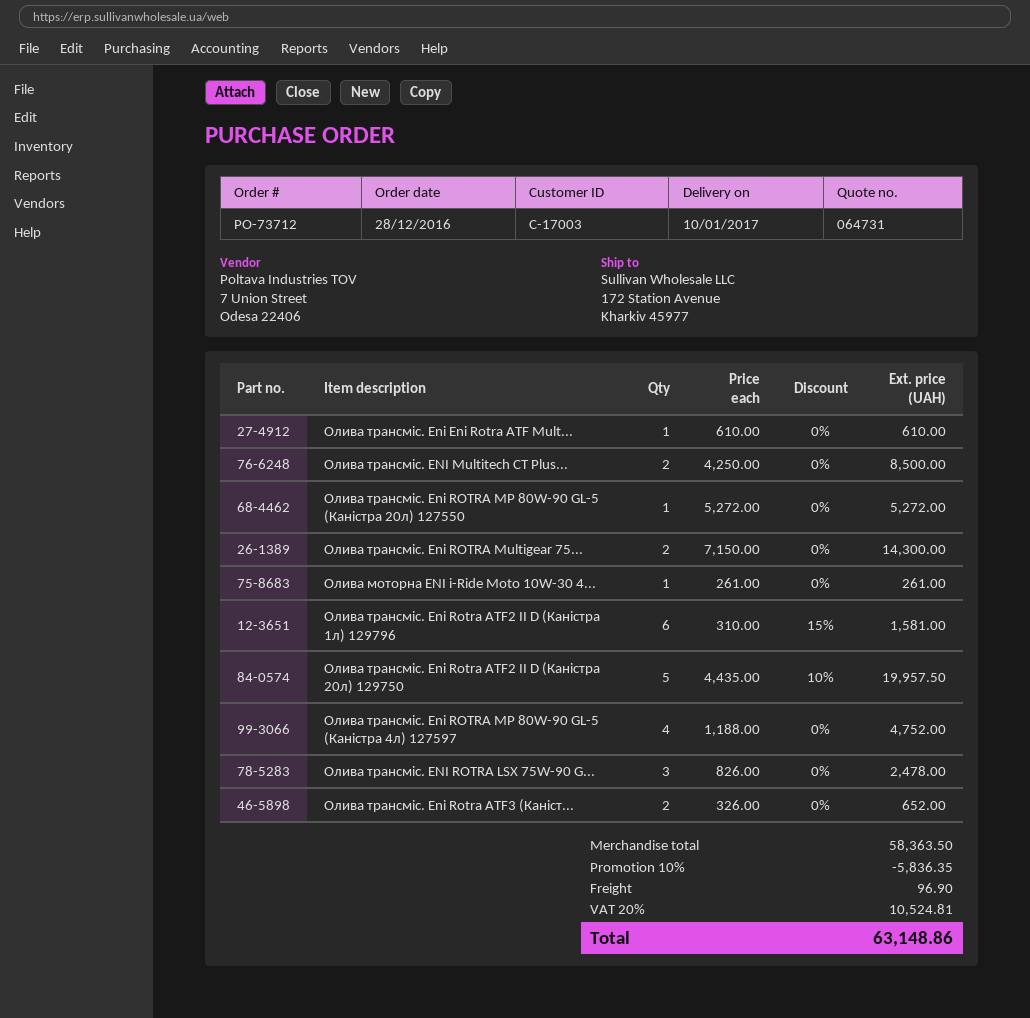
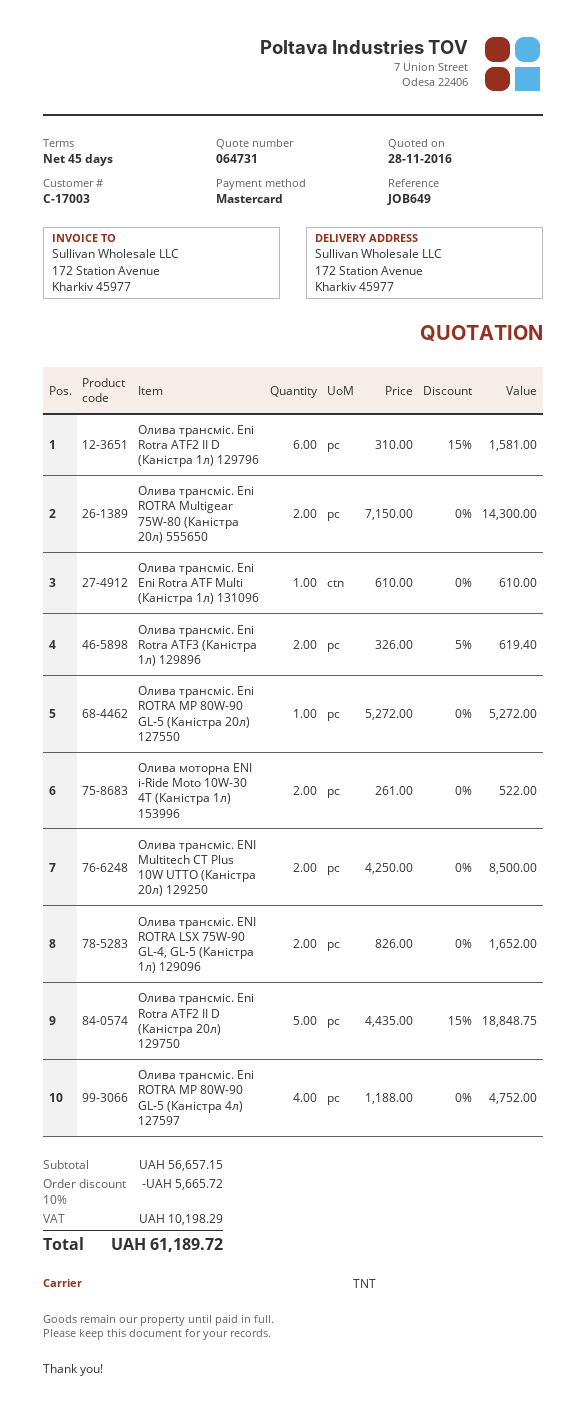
Олива моторна ENI i-Ride Moto 10W-30 4...: 1 x 261.00 = 261.00 -> 2 x 261.00 = 522.00
Олива трансміс. Eni Rotra ATF2 II D (Каністра 20л) 129750: 5 x 4435.00 - 10% = 19957.50 -> 5 x 4435.00 - 15% = 18848.75
Олива трансміс. ENI ROTRA LSX 75W-90 G...: 3 x 826.00 = 2478.00 -> 2 x 826.00 = 1652.00
Олива трансміс. Eni Rotra ATF3 (Каніст...: 2 x 326.00 = 652.00 -> 2 x 326.00 - 5% = 619.40
subtotal: 58363.50 -> 56657.15
discount: 10% = 5836.35 -> 10% = 5665.72
shipping: 96.90 -> none
tax: 10524.81 -> 10198.29
total: 63148.86 -> 61189.72

